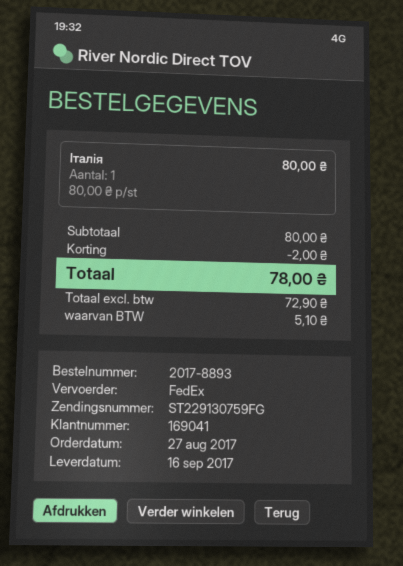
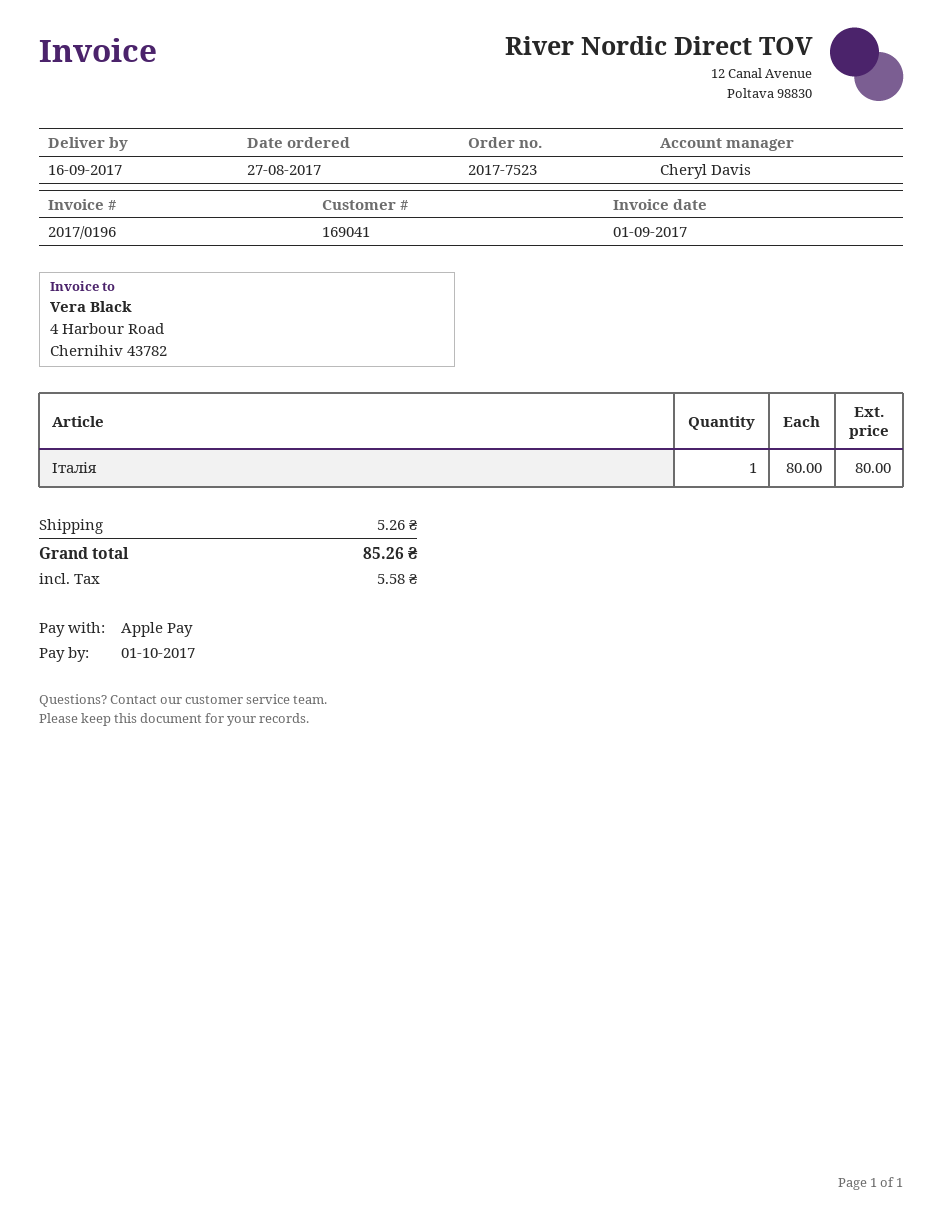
order number: 2017-8893 -> 2017-7523
discount: 2.00 -> none
shipping: none -> 5.26
tax: 5.10 -> 5.58
total: 78.00 -> 85.26

